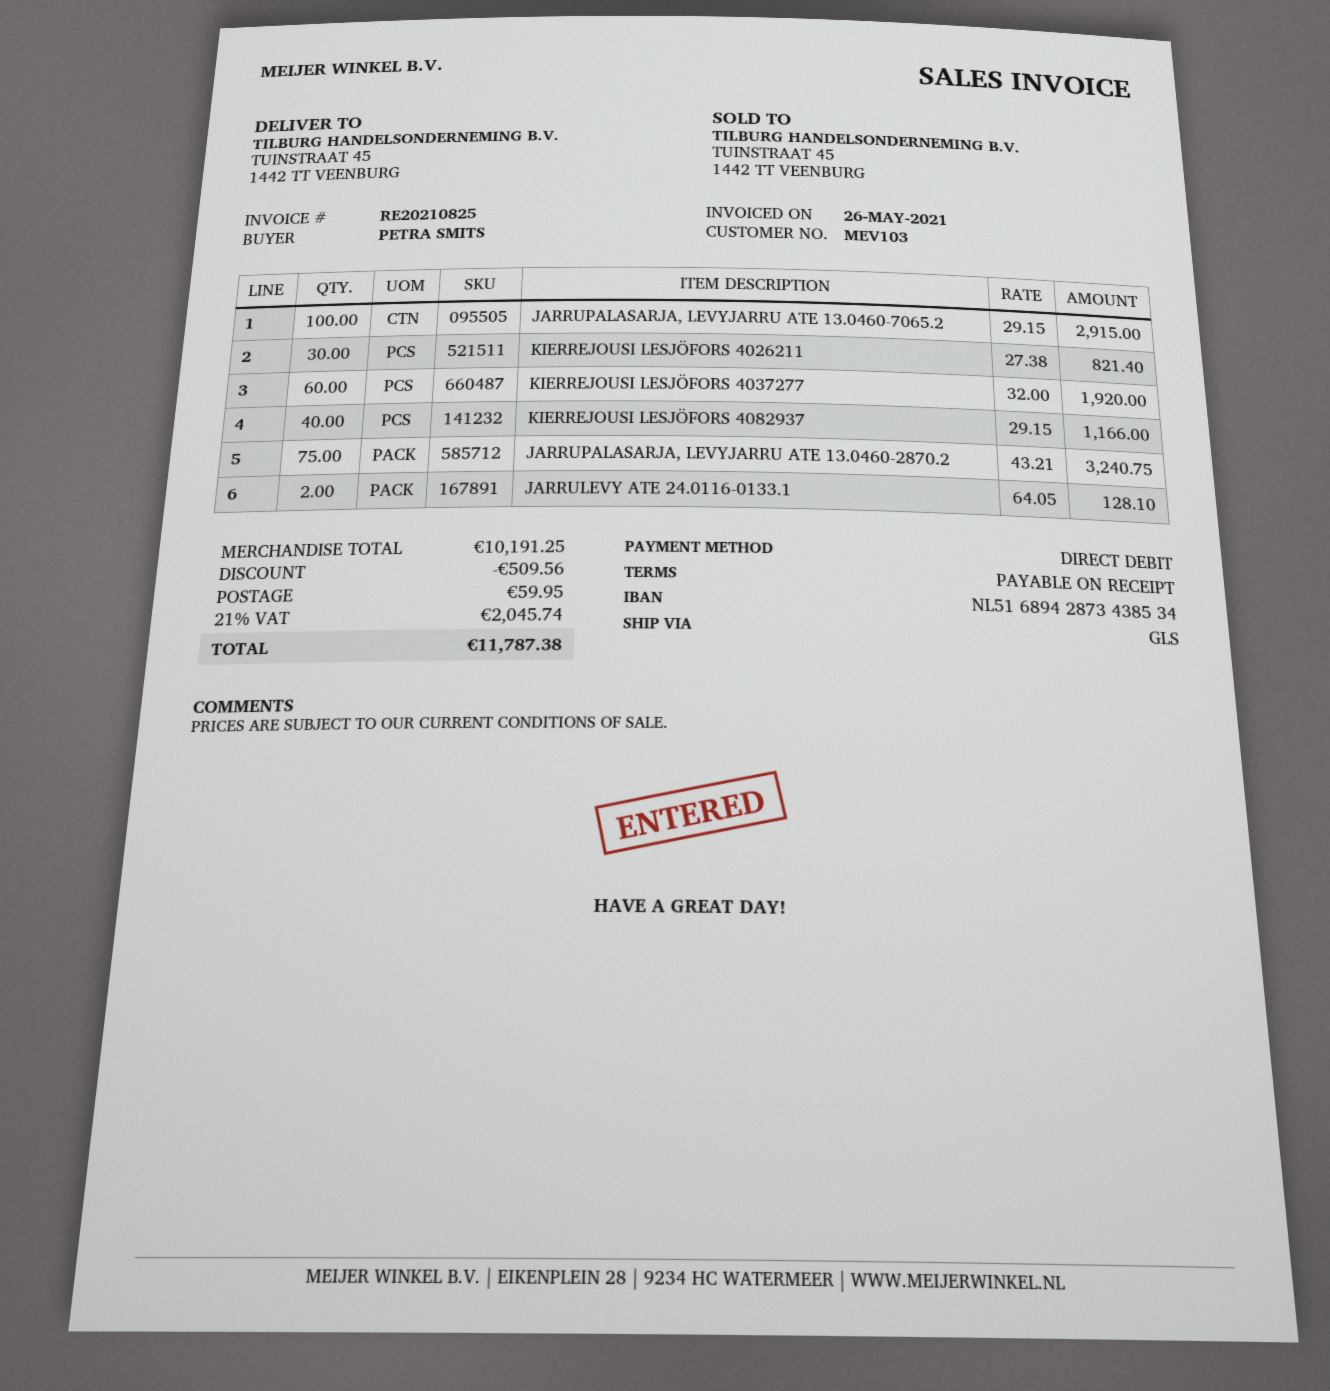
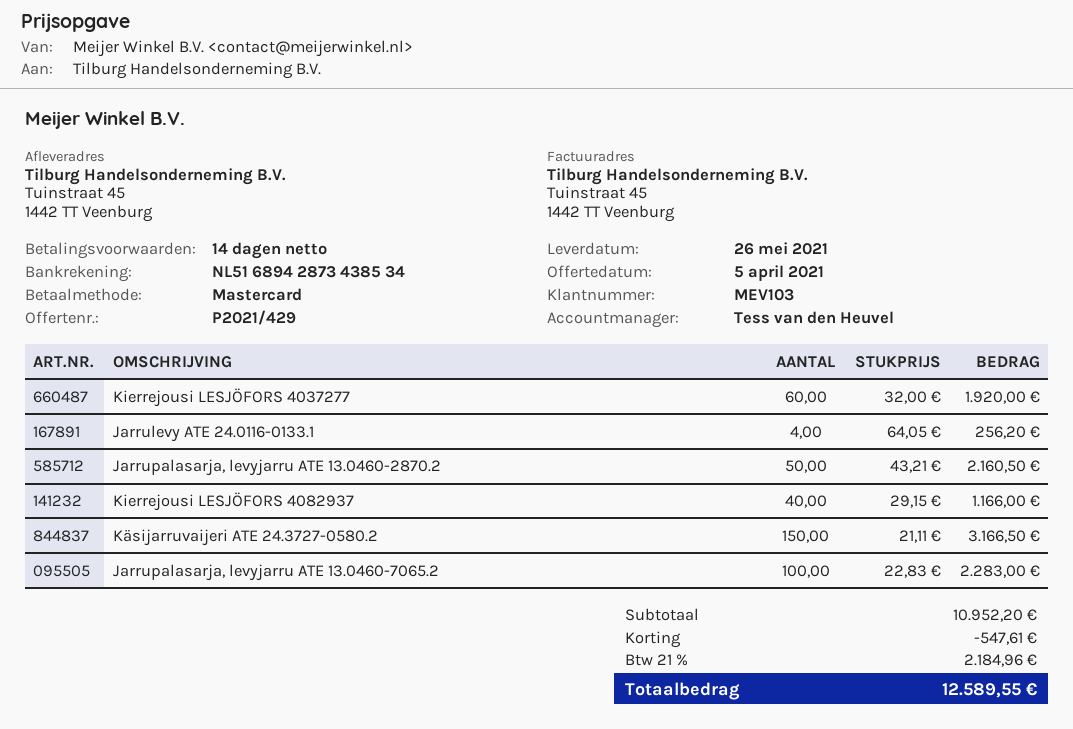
payment terms: on receipt -> 14 days
payment method: direct debit -> Mastercard
JARRUPALASARJA, LEVYJARRU ATE 13.0460-7065.2: 100 x 29.15 = 2915.00 -> 100 x 22.83 = 2283.00
KIERREJOUSI LESJÖFORS 4026211: 30 x 27.38 = 821.40 -> none
JARRUPALASARJA, LEVYJARRU ATE 13.0460-2870.2: 75 x 43.21 = 3240.75 -> 50 x 43.21 = 2160.50
JARRULEVY ATE 24.0116-0133.1: 2 x 64.05 = 128.10 -> 4 x 64.05 = 256.20
Käsijarruvaijeri ATE 24.3727-0580.2: none -> 150 x 21.11 = 3166.50
subtotal: 10191.25 -> 10952.20
discount: 509.56 -> 547.61
shipping: 59.95 -> none
tax: 21% = 2045.74 -> 21% = 2184.96
total: 11787.38 -> 12589.55

